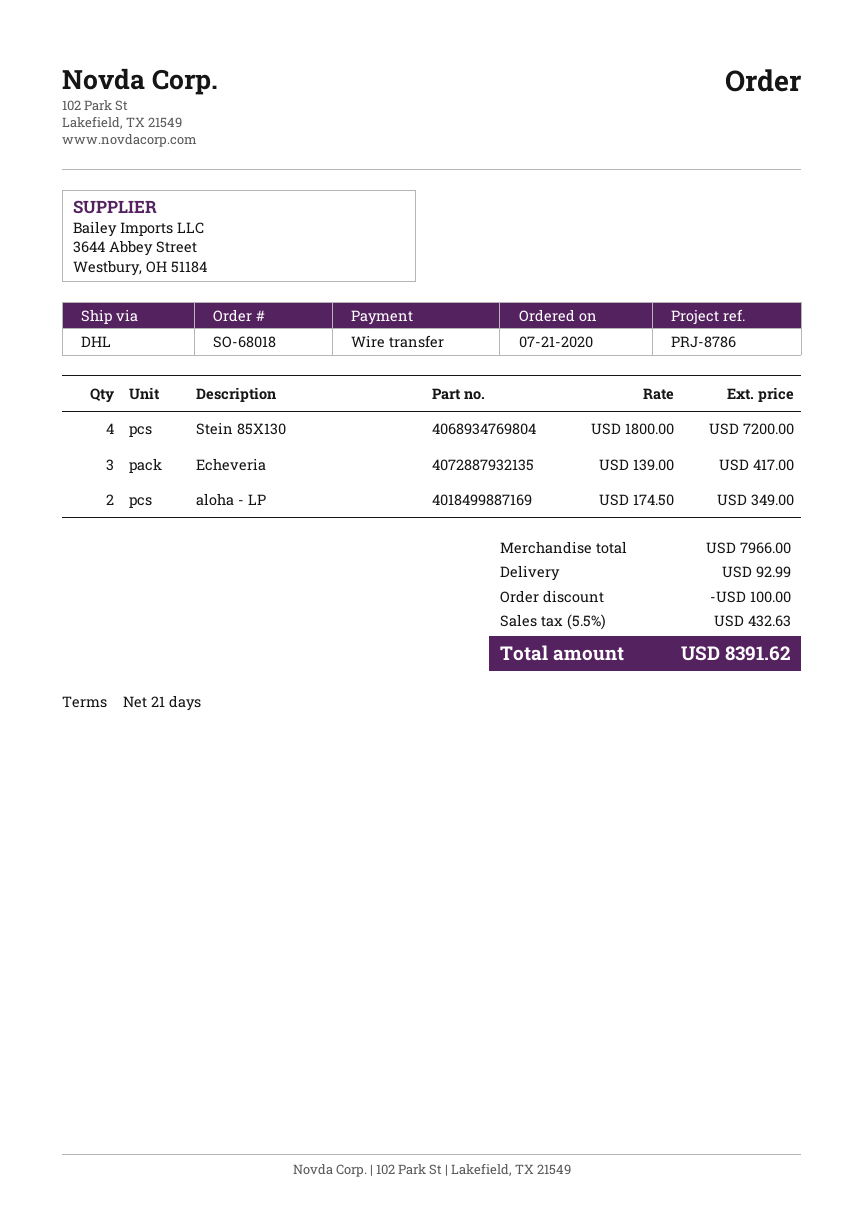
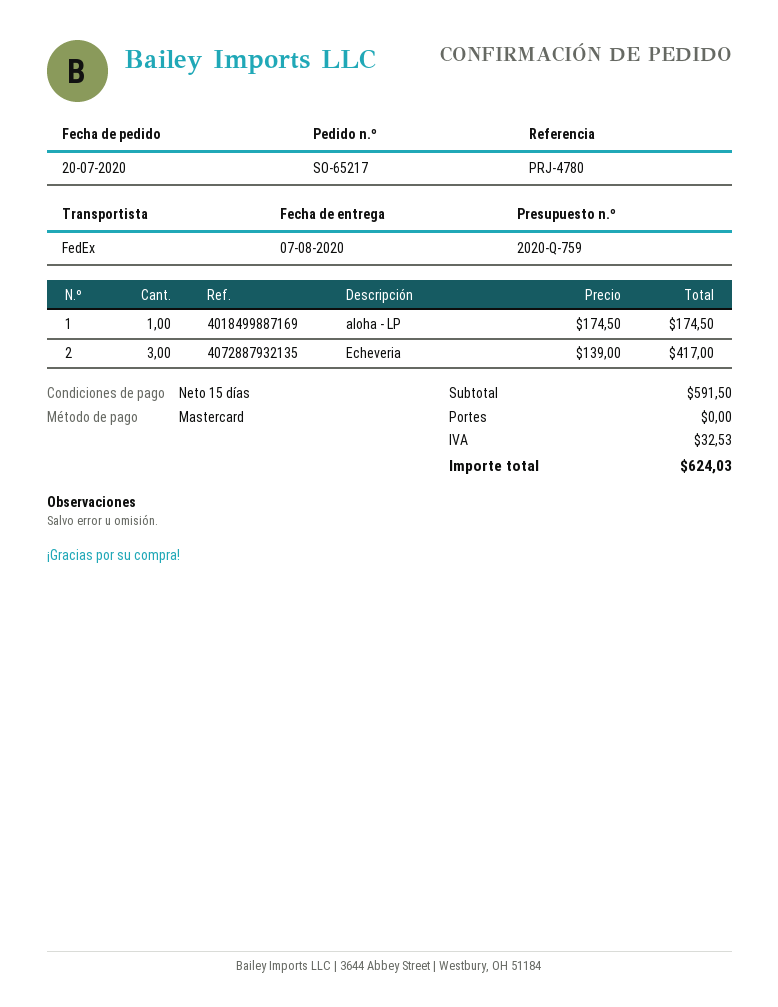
order number: SO-68018 -> SO-65217
order date: 2020-07-21 -> 2020-07-20
payment terms: 21 days -> 15 days
reference: PRJ-8786 -> PRJ-4780
payment method: bank transfer -> Mastercard
shipping method: DHL -> FedEx
Stein 85X130: 4 x 1800.00 = 7200.00 -> none
aloha - LP: 2 x 174.50 = 349.00 -> 1 x 174.50 = 174.50
subtotal: 7966.00 -> 591.50
discount: 100.00 -> none
shipping: 92.99 -> 0.00
tax: 432.63 -> 32.53
total: 8391.62 -> 624.03

